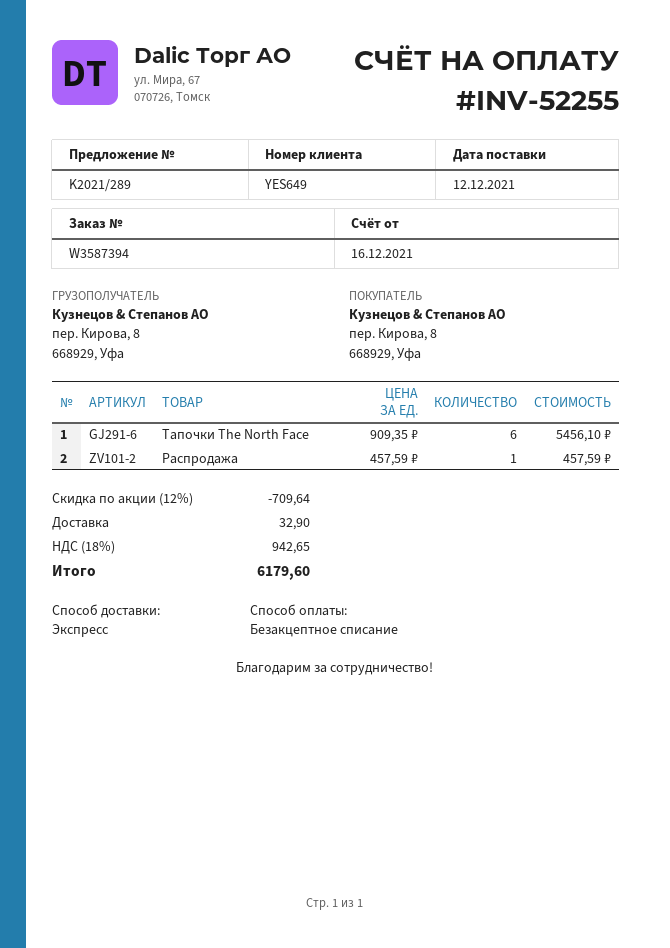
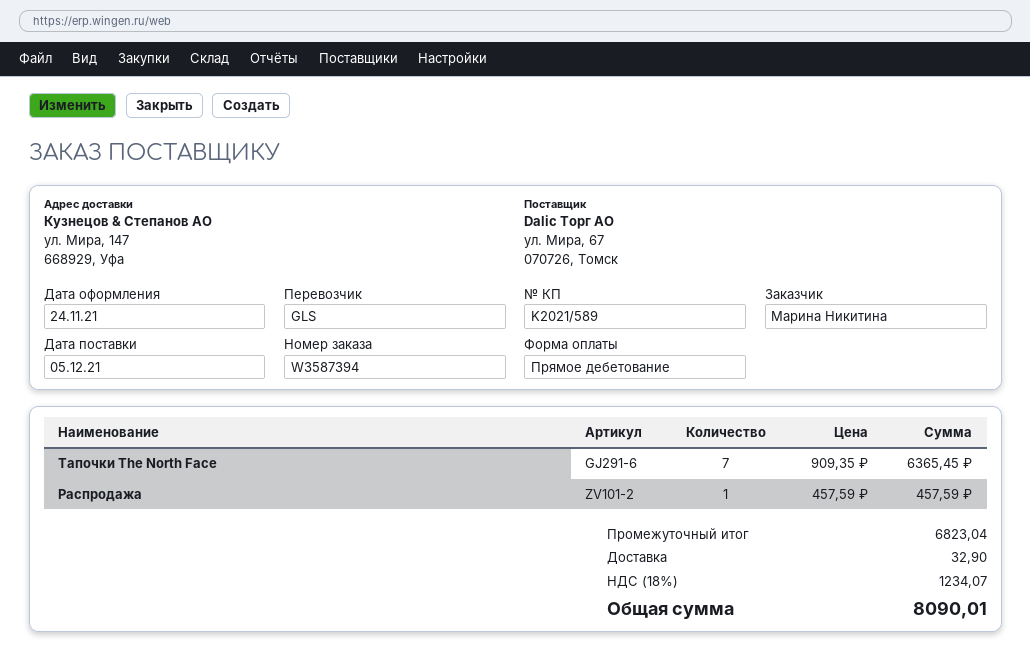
quote number: K2021/289 -> K2021/589
delivery date: 2021-12-12 -> 2021-12-05
shipping method: express -> GLS
ship to: пер. Кирова, 8, 668929, Уфа -> ул. Мира, 147, 668929, Уфа
Тапочки The North Face: 6 x 909.35 = 5456.10 -> 7 x 909.35 = 6365.45
discount: 12% = 709.64 -> none
tax: 18% = 942.65 -> 18% = 1234.07
total: 6179.60 -> 8090.01

